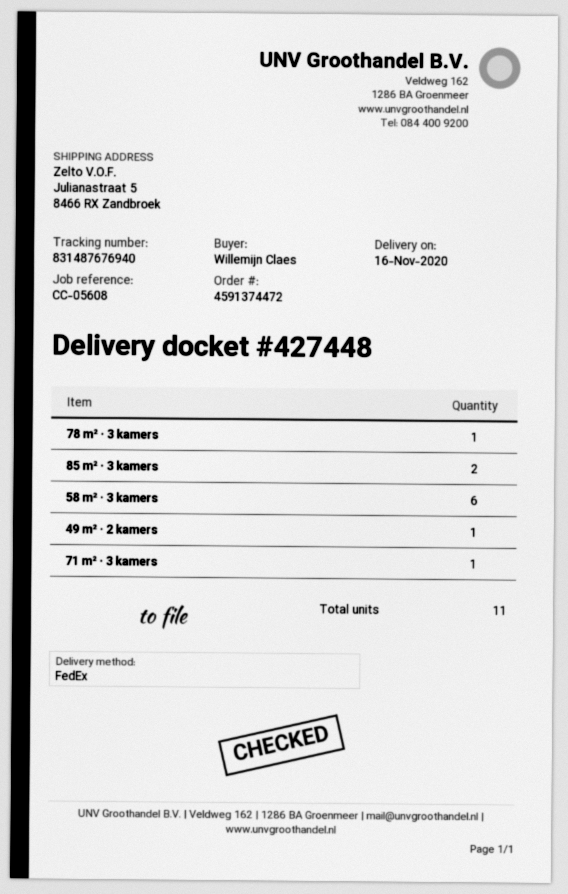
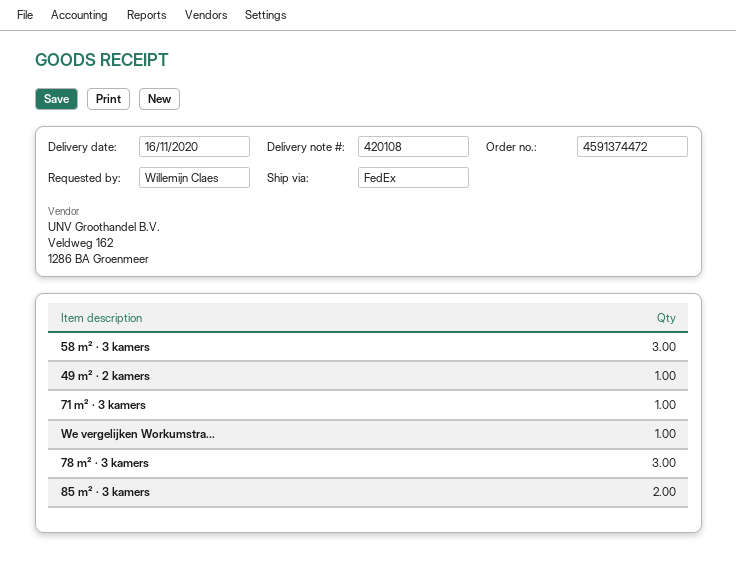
delivery note number: 427448 -> 420108
78 m² · 3 kamers: 1 -> 3
58 m² · 3 kamers: 6 -> 3
We vergelijken Workumstra...: none -> 1

